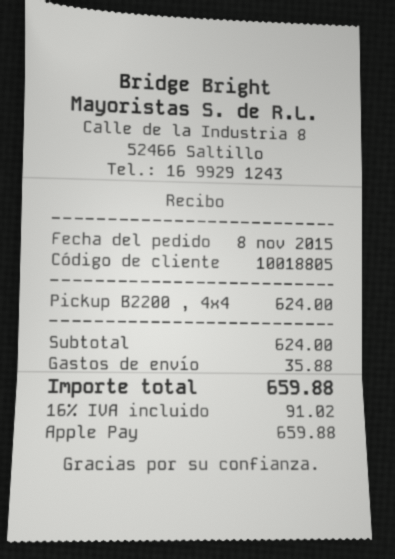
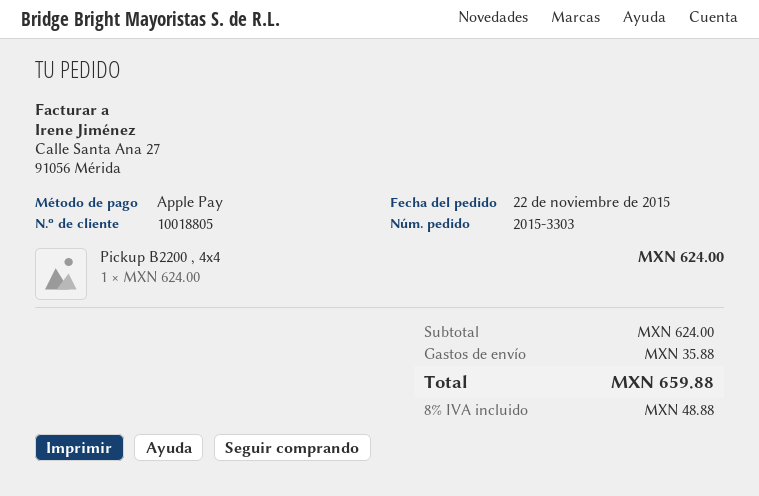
order date: 2015-11-08 -> 2015-11-22
tax: 16% = 91.02 -> 8% = 48.88

